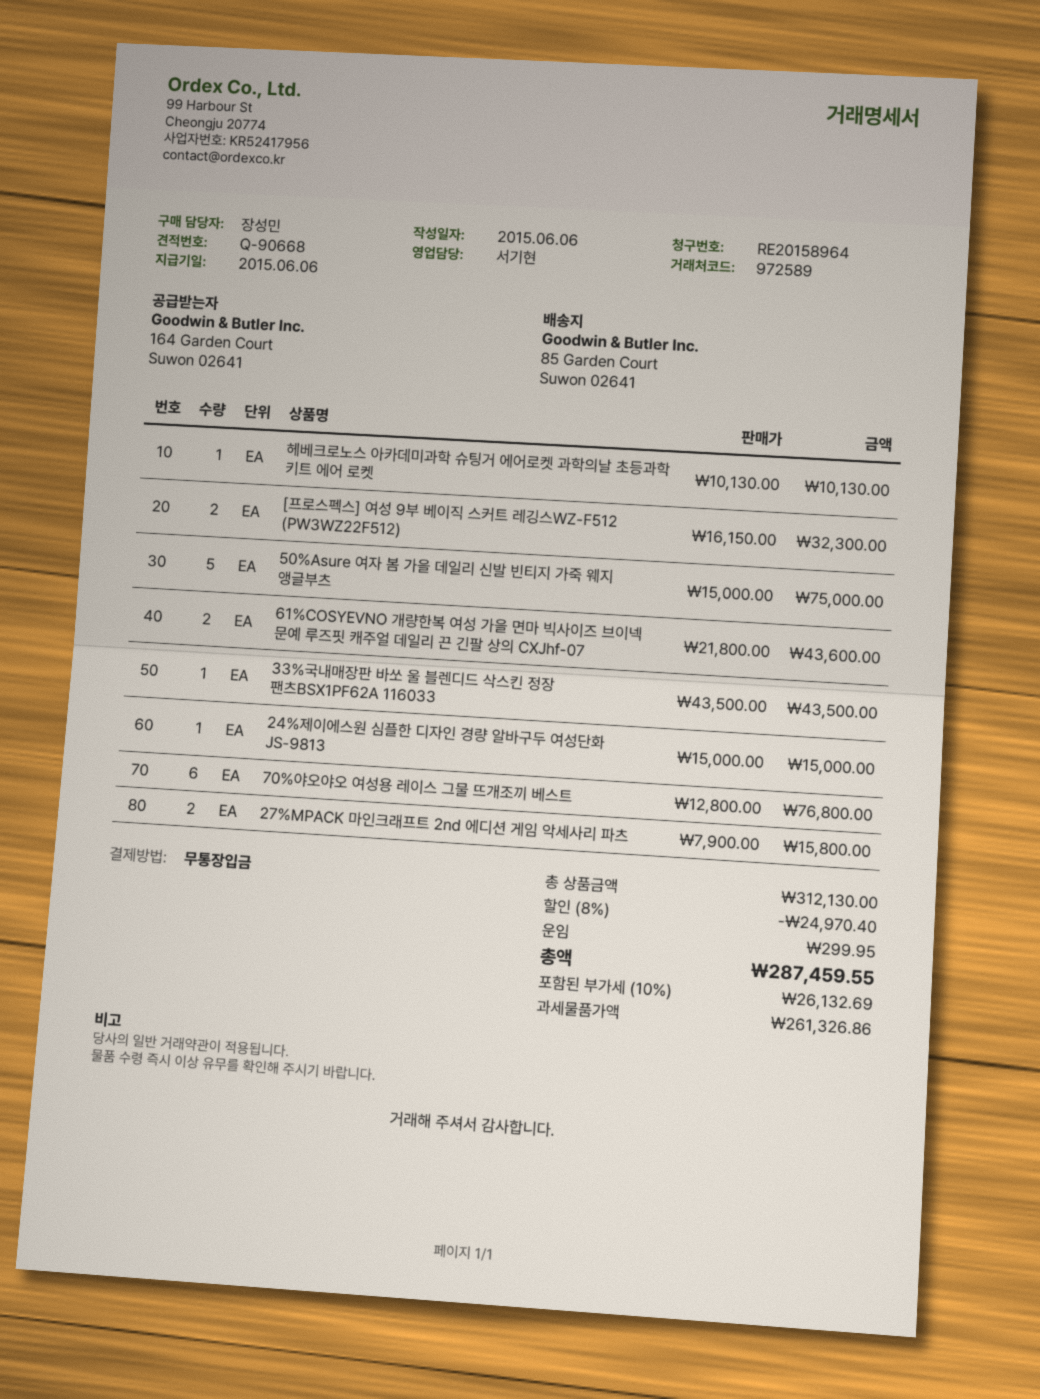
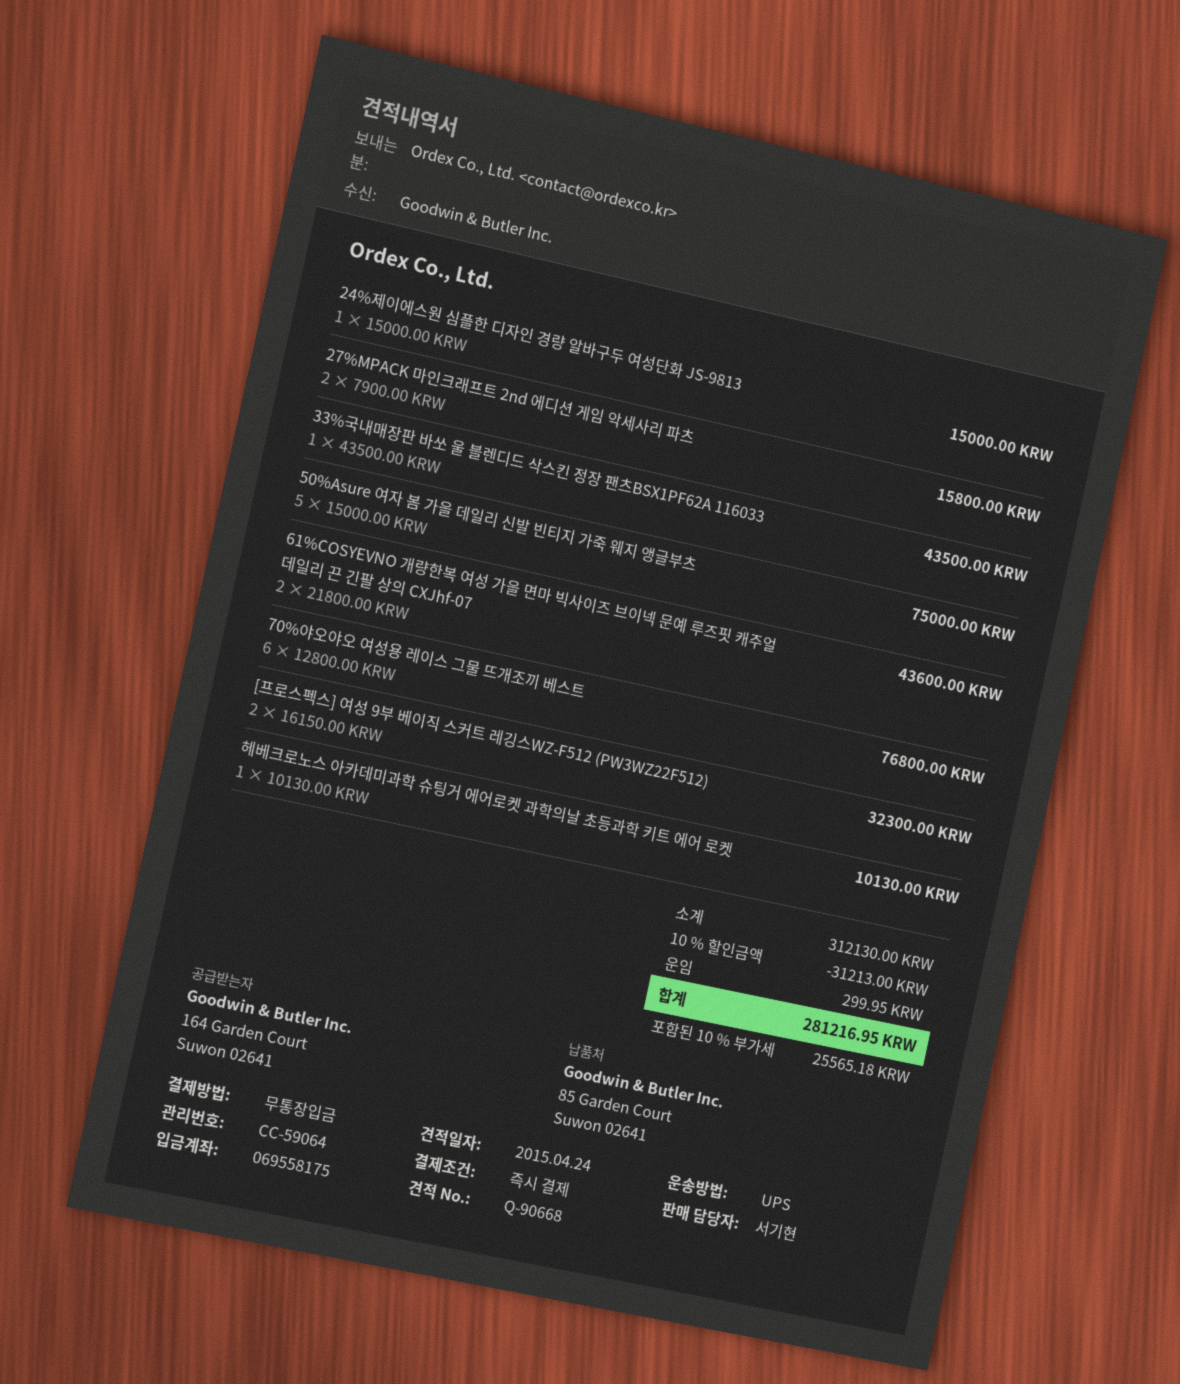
discount: 8% = 24970.40 -> 10% = 31213.00
tax: 10% = 26132.69 -> 10% = 25565.18
total: 287459.55 -> 281216.95

